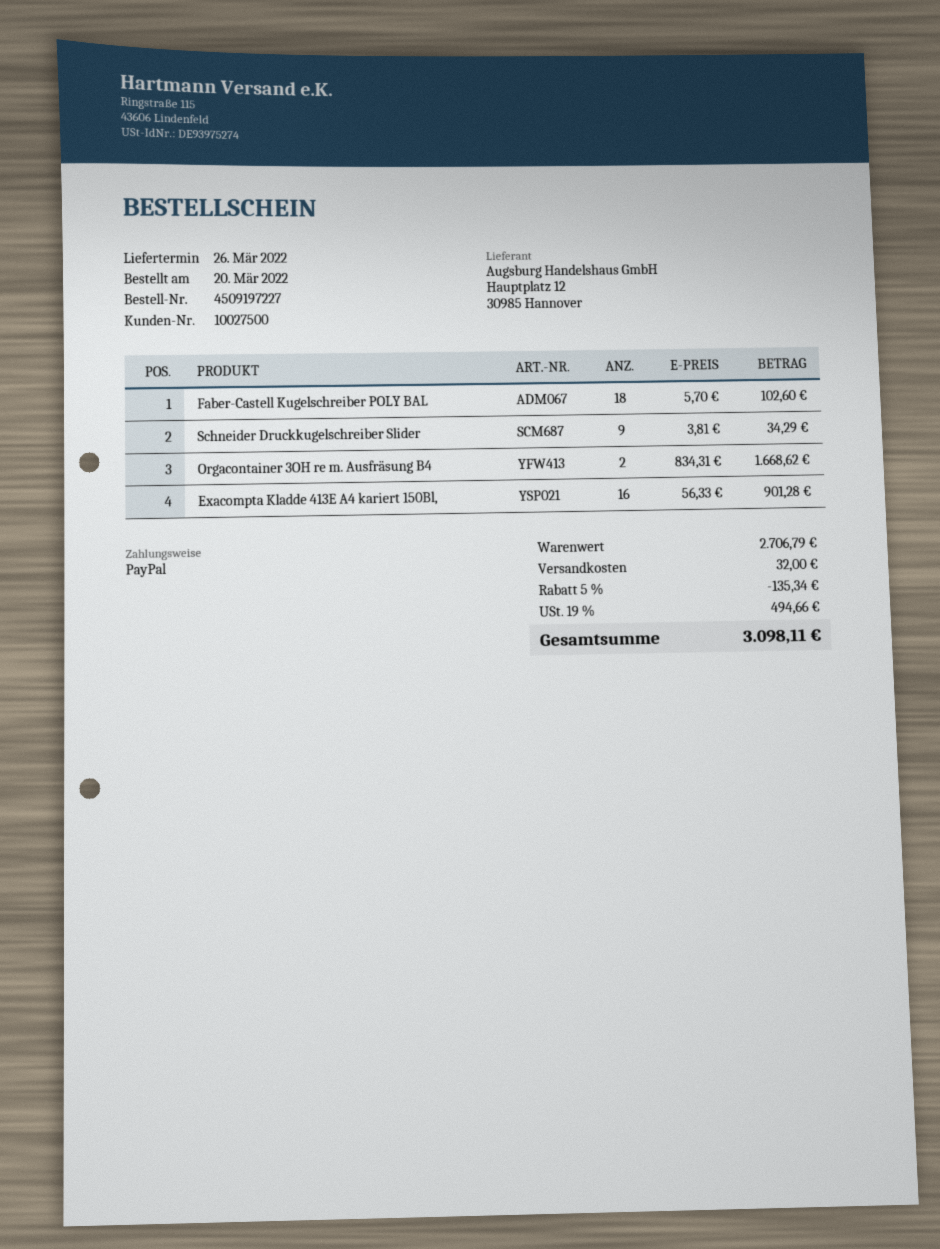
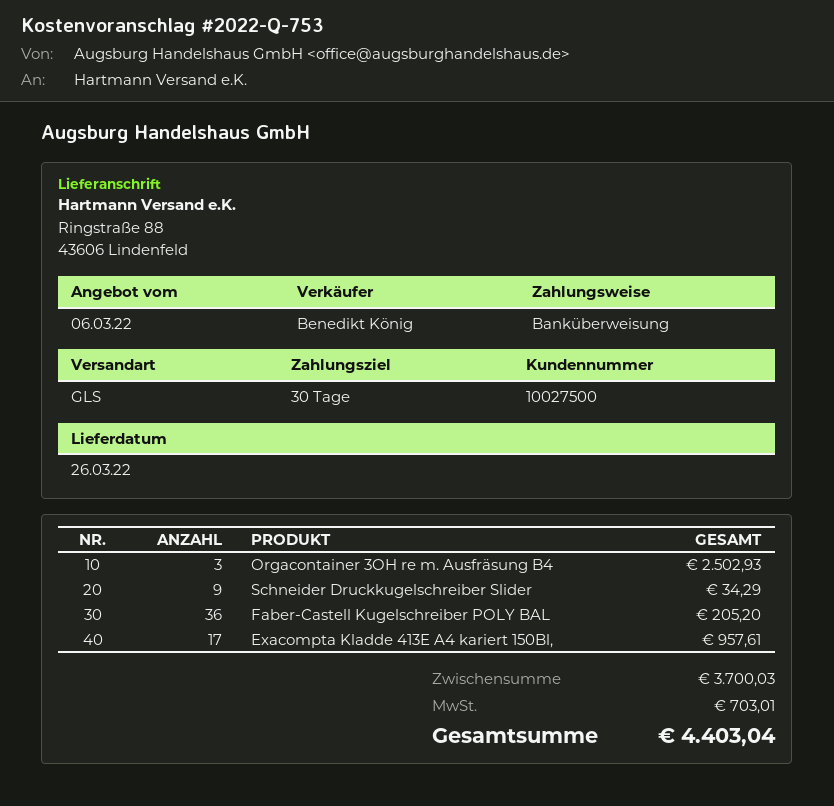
payment method: PayPal -> bank transfer
Faber-Castell Kugelschreiber POLY BAL: 18 for 102.60 -> 36 for 205.20
Orgacontainer 3OH re m. Ausfräsung B4: 2 for 1668.62 -> 3 for 2502.93
Exacompta Kladde 413E A4 kariert 150Bl,: 16 for 901.28 -> 17 for 957.61
subtotal: 2706.79 -> 3700.03
discount: 5% = 135.34 -> none
shipping: 32.00 -> none
tax: 494.66 -> 703.01
total: 3098.11 -> 4403.04

